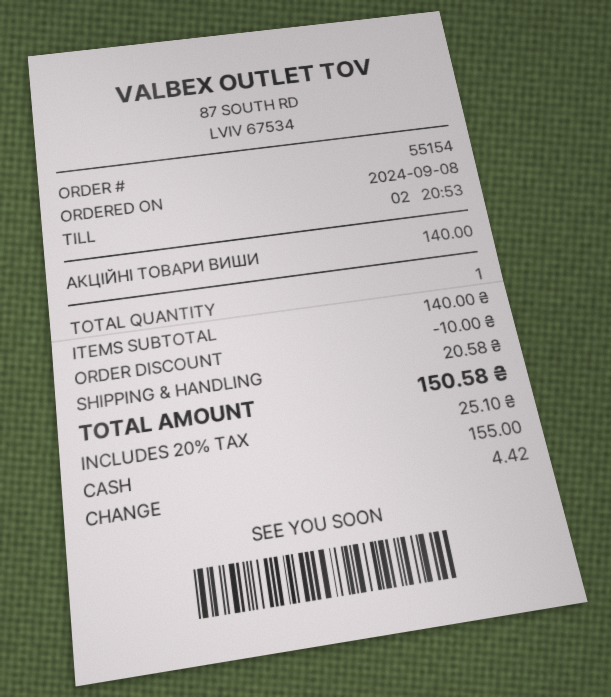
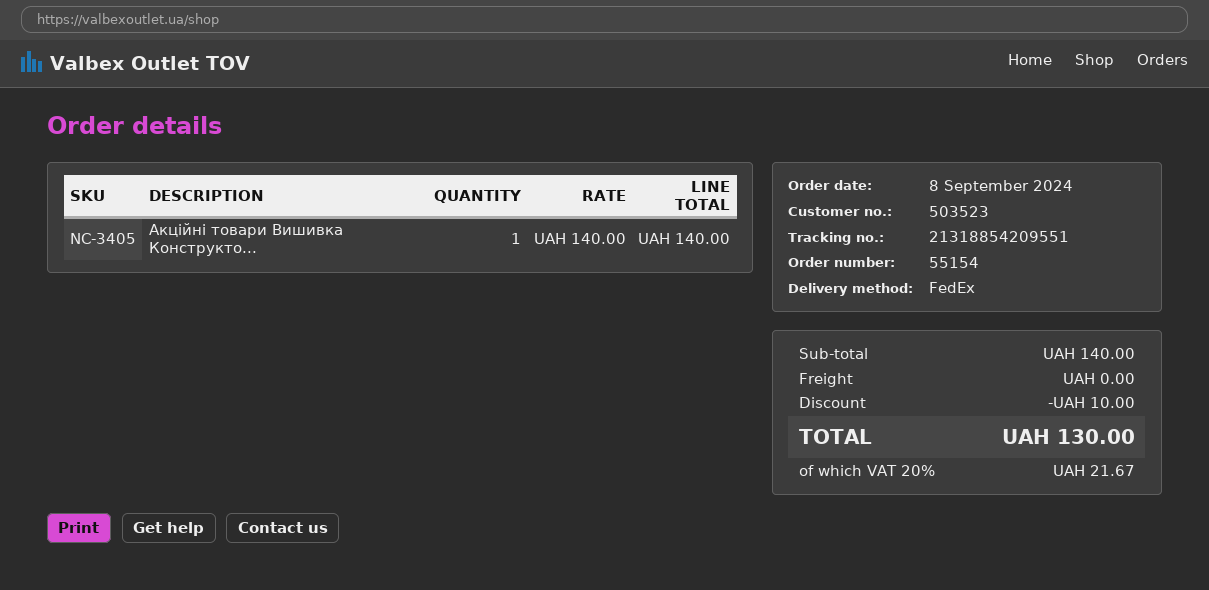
shipping: 20.58 -> 0.00
tax: 20% = 25.10 -> 20% = 21.67
total: 150.58 -> 130.00

